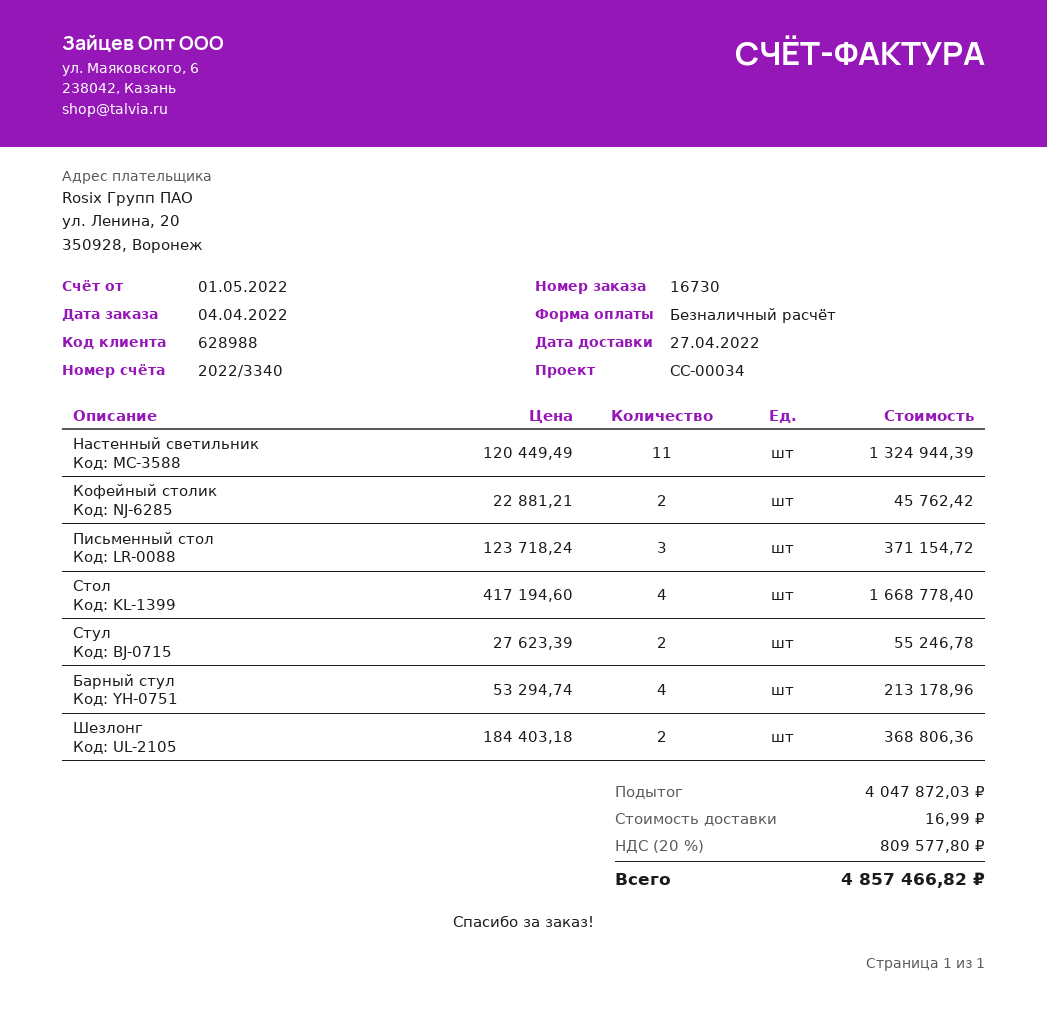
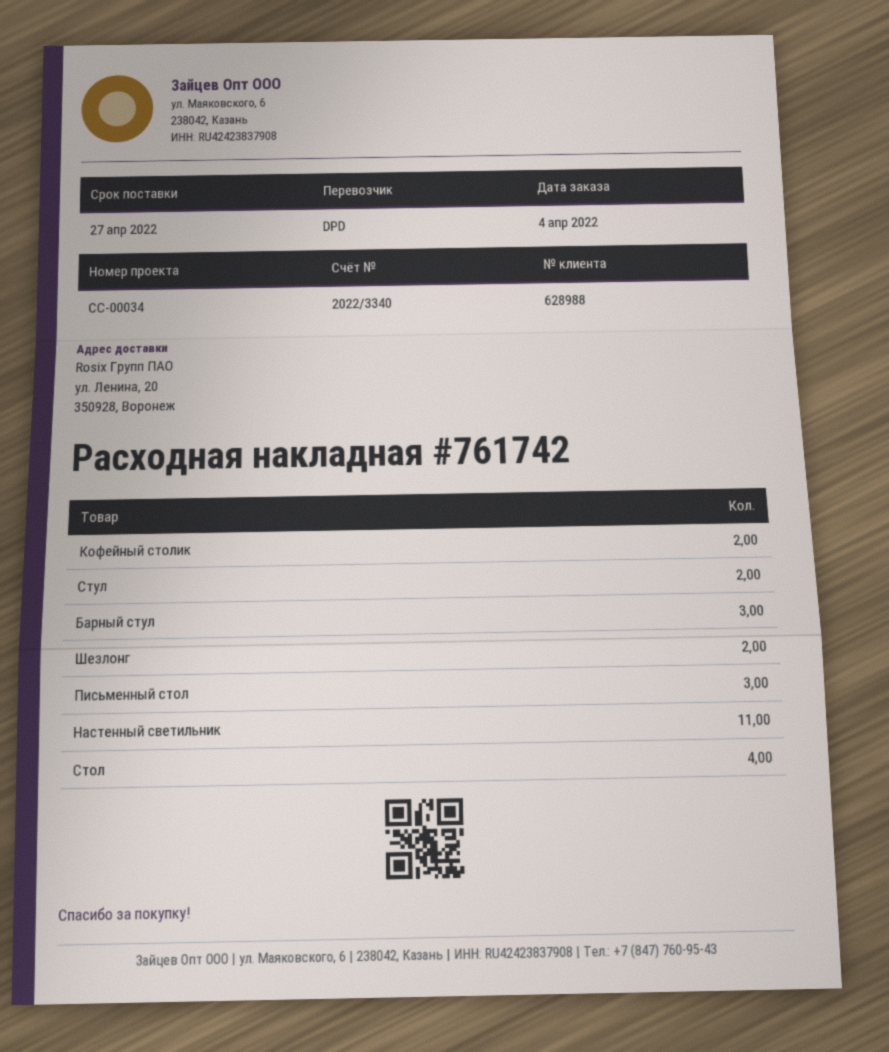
Барный стул: 4 -> 3

